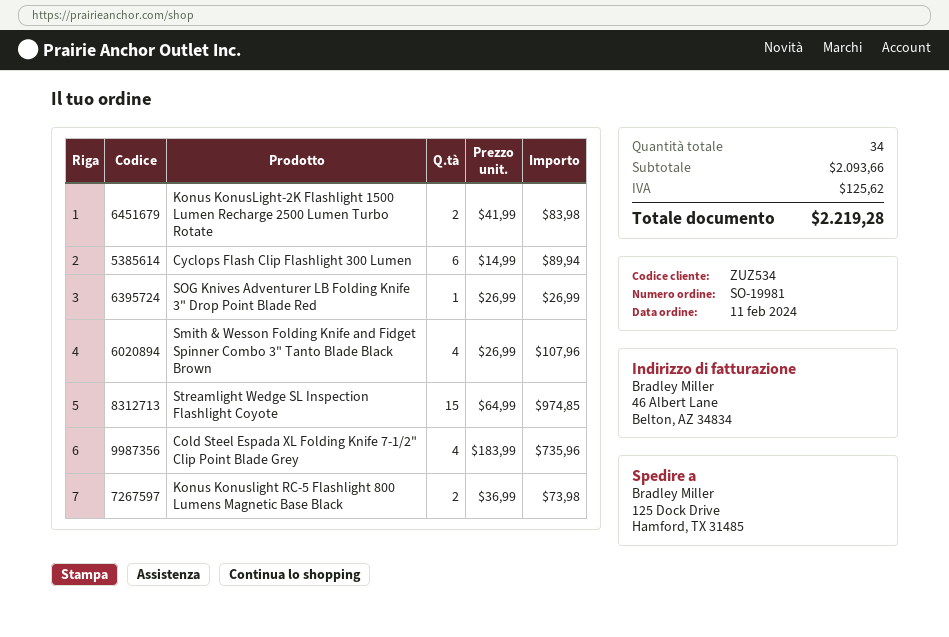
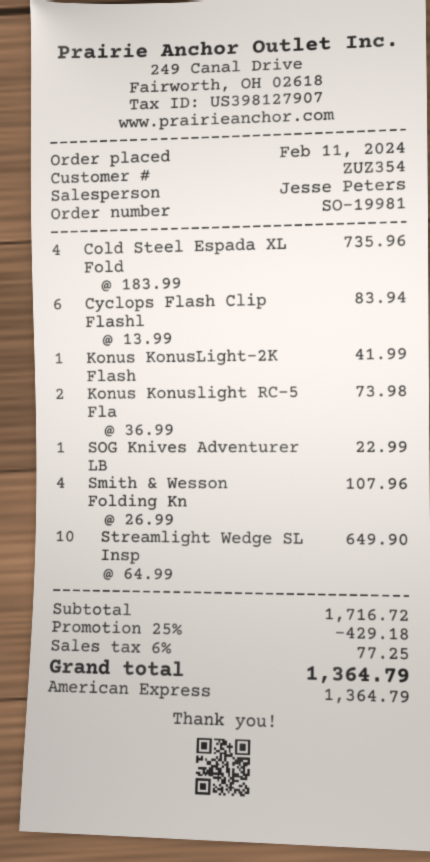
customer number: ZUZ534 -> ZUZ354
Konus KonusLight-2K Flashlight 1500 Lumen Recharge 2500 Lumen Turbo Rotate: 2 x 41.99 = 83.98 -> 1 x 41.99 = 41.99
Cyclops Flash Clip Flashlight 300 Lumen: 6 x 14.99 = 89.94 -> 6 x 13.99 = 83.94
SOG Knives Adventurer LB Folding Knife 3" Drop Point Blade Red: 1 x 26.99 = 26.99 -> 1 x 22.99 = 22.99
Streamlight Wedge SL Inspection Flashlight Coyote: 15 x 64.99 = 974.85 -> 10 x 64.99 = 649.90
subtotal: 2093.66 -> 1716.72
discount: none -> 25% = 429.18
tax: 125.62 -> 77.25
total: 2219.28 -> 1364.79

